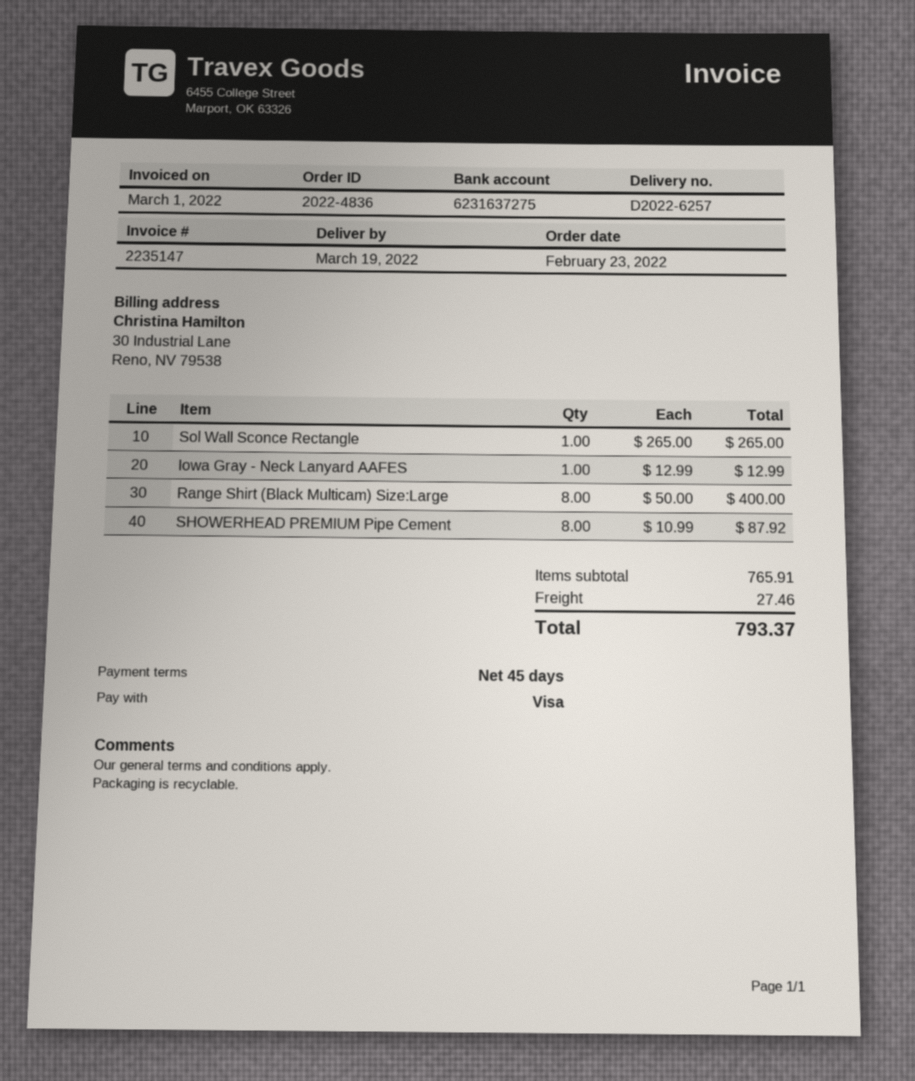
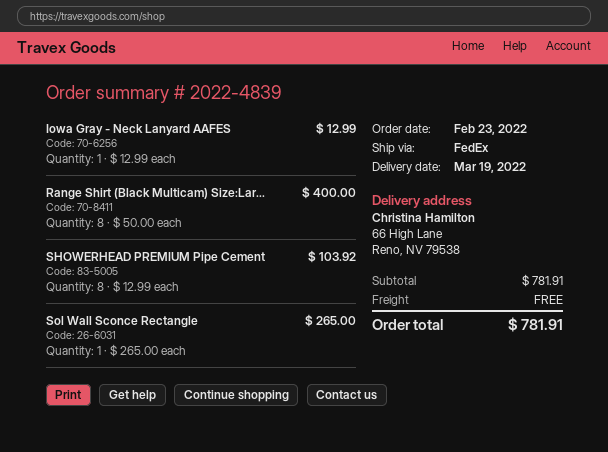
order number: 2022-4836 -> 2022-4839
SHOWERHEAD PREMIUM Pipe Cement: 8 x 10.99 = 87.92 -> 8 x 12.99 = 103.92
subtotal: 765.91 -> 781.91
shipping: 27.46 -> 0.00
total: 793.37 -> 781.91

